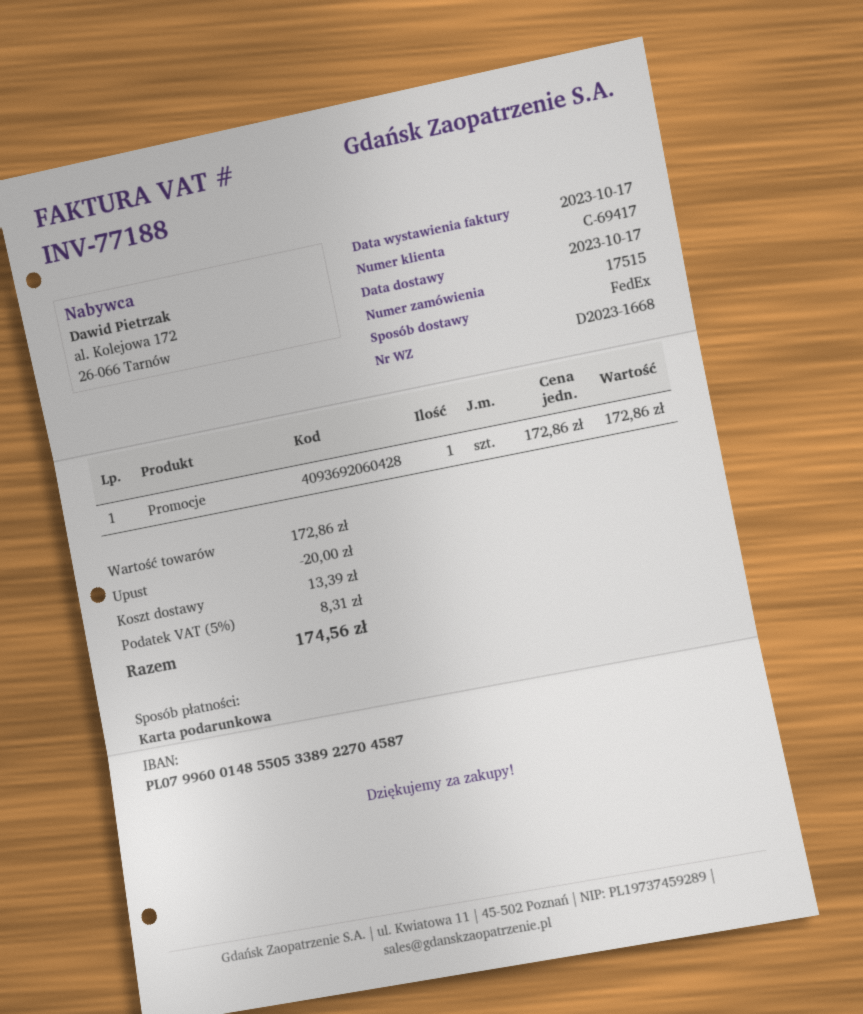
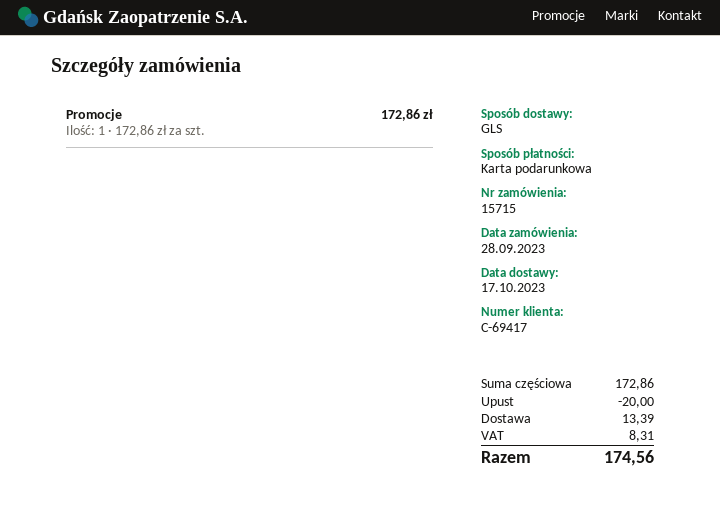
order number: 17515 -> 15715
shipping method: FedEx -> GLS

